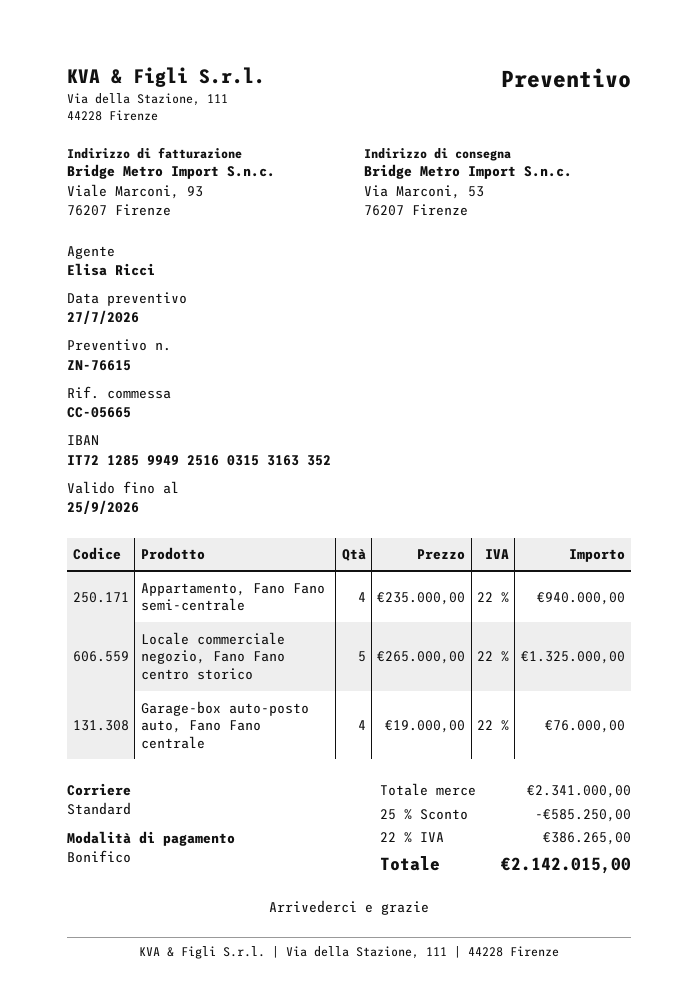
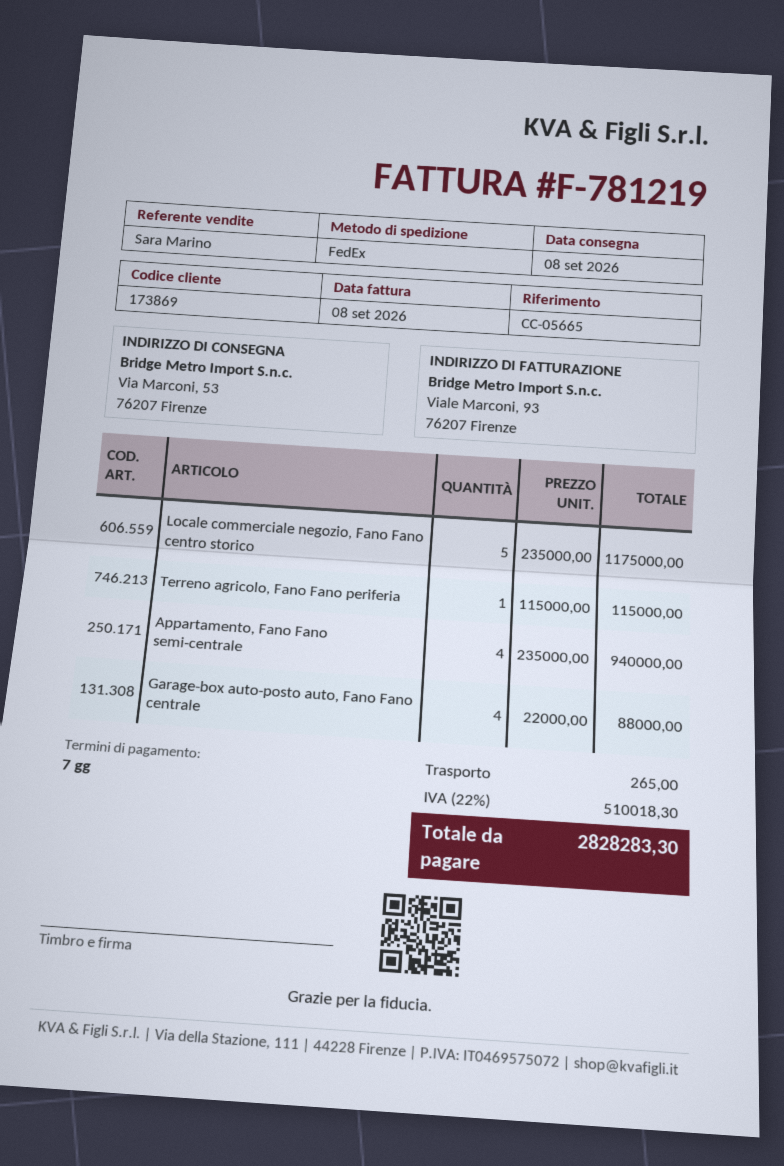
sales rep: Elisa Ricci -> Sara Marino
shipping method: standard -> FedEx
Locale commerciale negozio, Fano Fano centro storico: 5 x 265000.00 = 1325000.00 -> 5 x 235000.00 = 1175000.00
Garage-box auto-posto auto, Fano Fano centrale: 4 x 19000.00 = 76000.00 -> 4 x 22000.00 = 88000.00
Terreno agricolo, Fano Fano periferia: none -> 1 x 115000.00 = 115000.00
discount: 25% = 585250.00 -> none
shipping: none -> 265.00
tax: 22% = 386265.00 -> 22% = 510018.30
total: 2142015.00 -> 2828283.30

